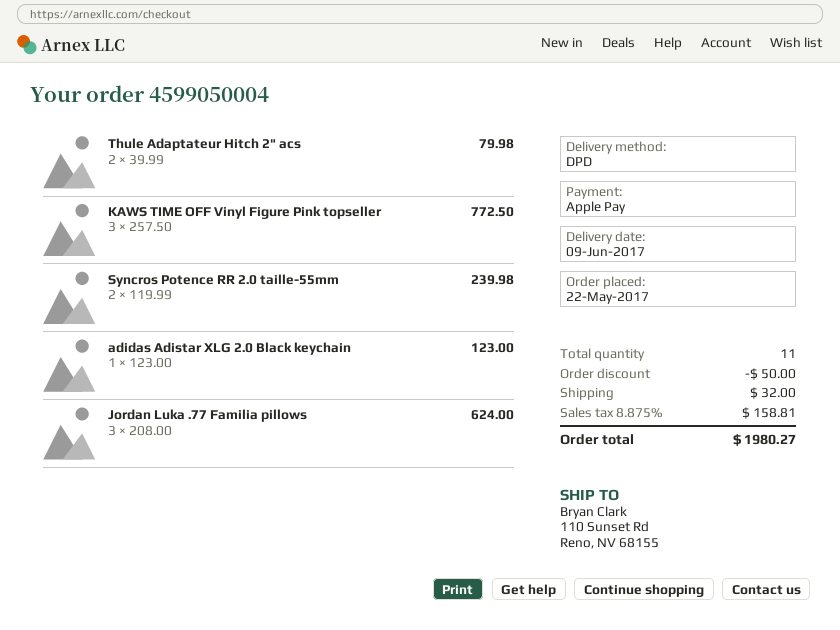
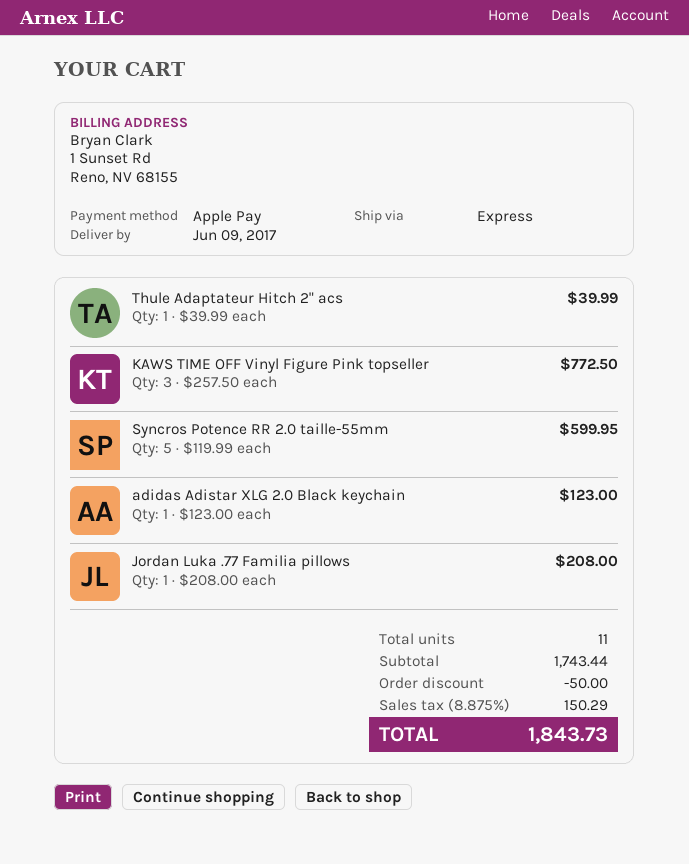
shipping method: DPD -> express
Thule Adaptateur Hitch 2" acs: 2 x 39.99 = 79.98 -> 1 x 39.99 = 39.99
Syncros Potence RR 2.0 taille-55mm: 2 x 119.99 = 239.98 -> 5 x 119.99 = 599.95
Jordan Luka .77 Familia pillows: 3 x 208.00 = 624.00 -> 1 x 208.00 = 208.00
shipping: 32.00 -> none
tax: 8.875% = 158.81 -> 8.875% = 150.29
total: 1980.27 -> 1843.73

